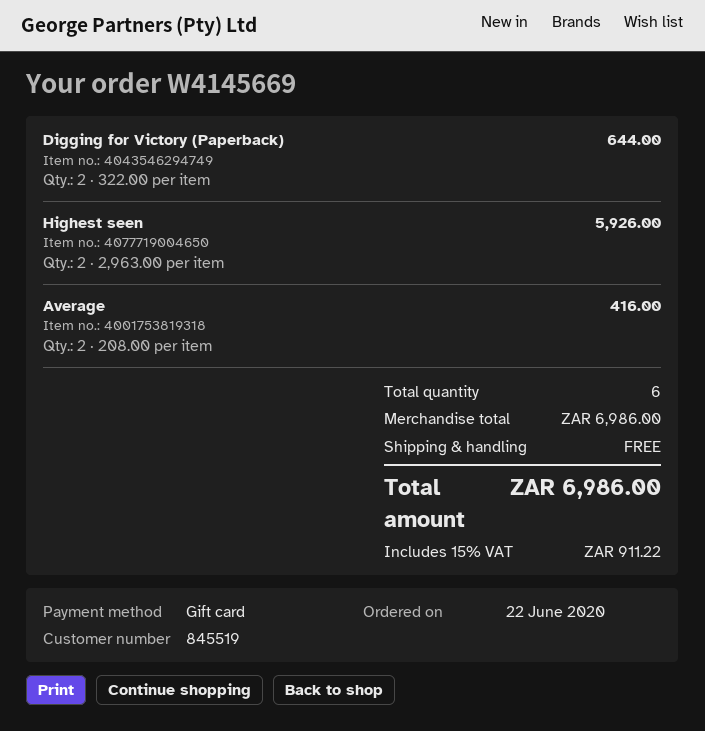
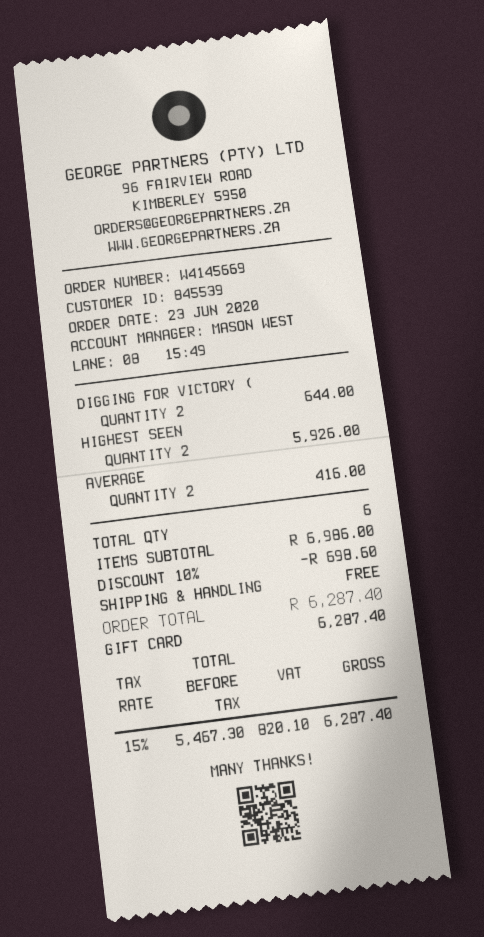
order date: 2020-06-22 -> 2020-06-23
customer number: 845519 -> 845539
discount: none -> 10% = 698.60
tax: 15% = 911.22 -> 15% = 820.10
total: 6986.00 -> 6287.40

